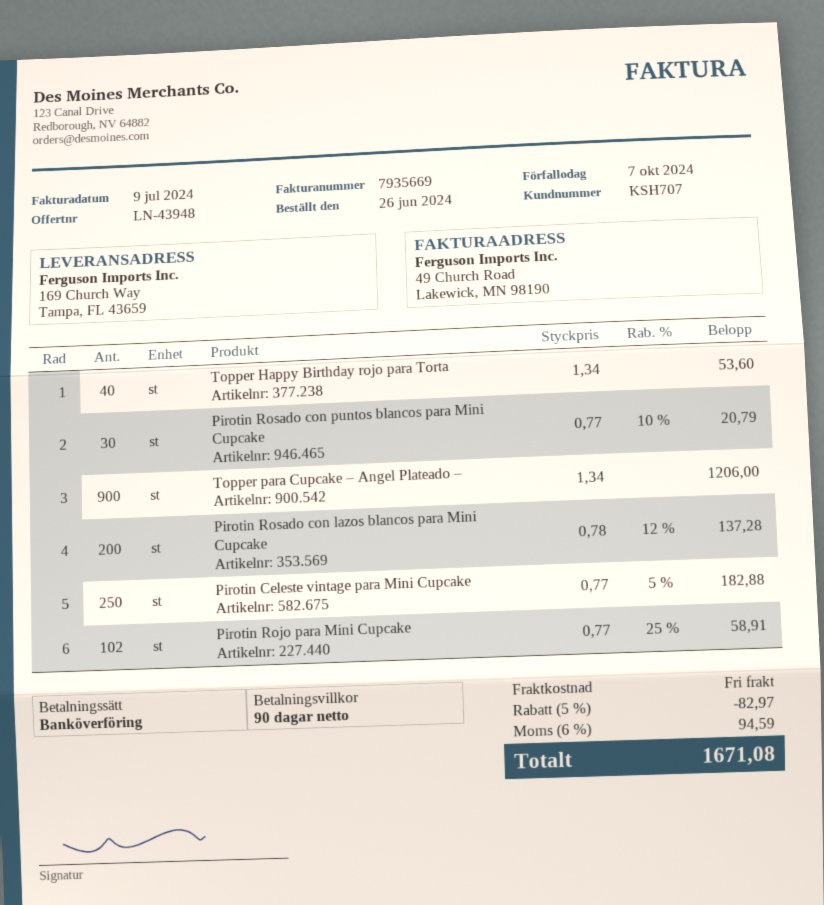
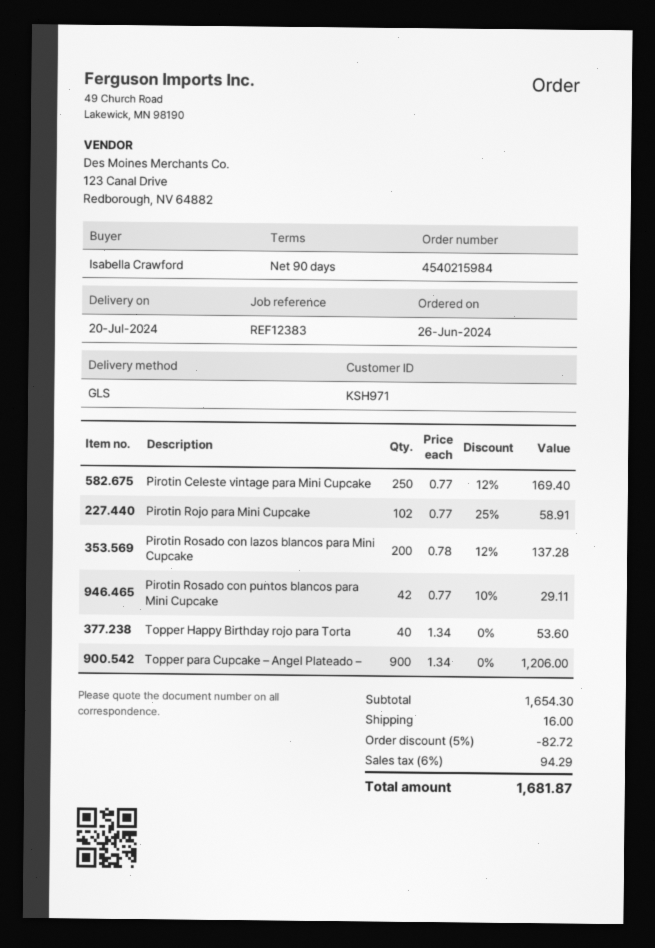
customer number: KSH707 -> KSH971
Pirotin Rosado con puntos blancos para Mini Cupcake: 30 x 0.77 - 10% = 20.79 -> 42 x 0.77 - 10% = 29.11
Pirotin Celeste vintage para Mini Cupcake: 250 x 0.77 - 5% = 182.88 -> 250 x 0.77 - 12% = 169.40
discount: 5% = 82.97 -> 5% = 82.72
shipping: 0.00 -> 16.00
tax: 6% = 94.59 -> 6% = 94.29
total: 1671.08 -> 1681.87

